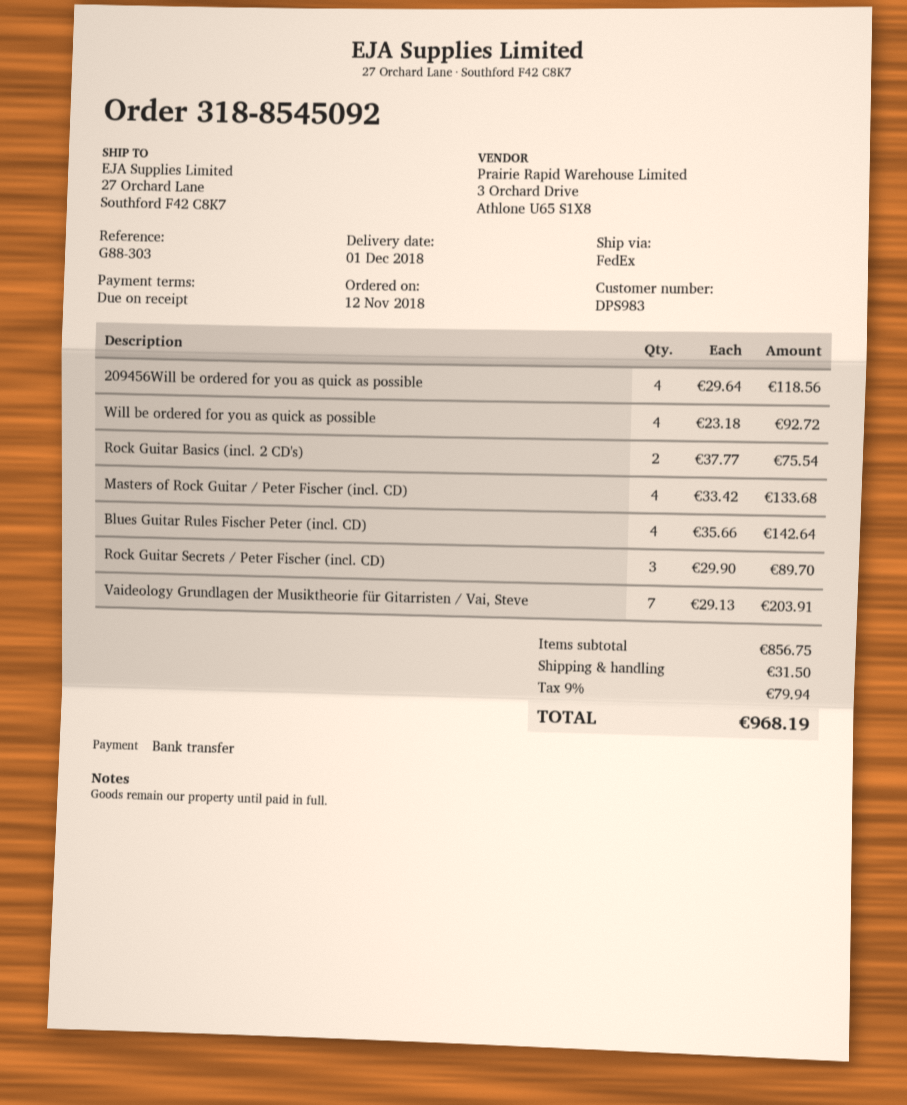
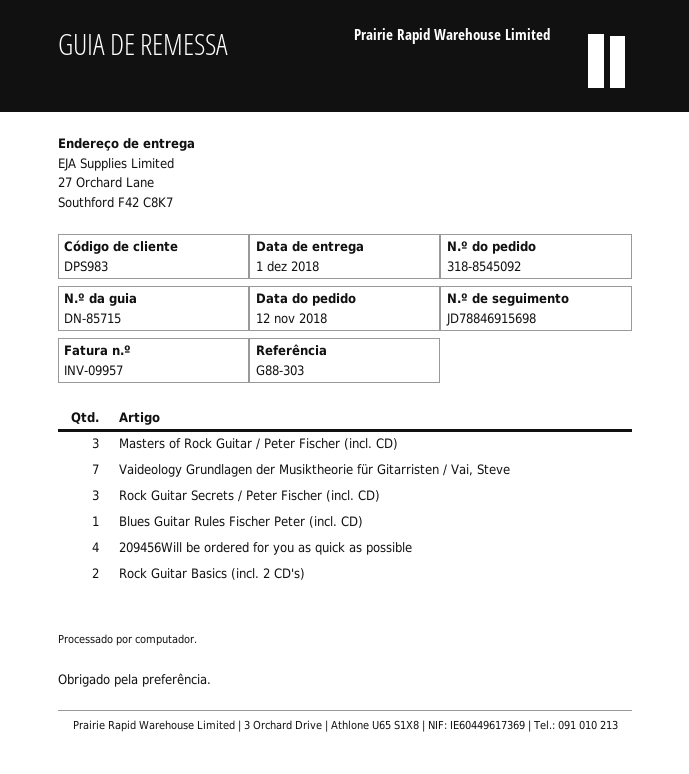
Will be ordered for you as quick as possible: 4 -> none
Masters of Rock Guitar / Peter Fischer (incl. CD): 4 -> 3
Blues Guitar Rules Fischer Peter (incl. CD): 4 -> 1

